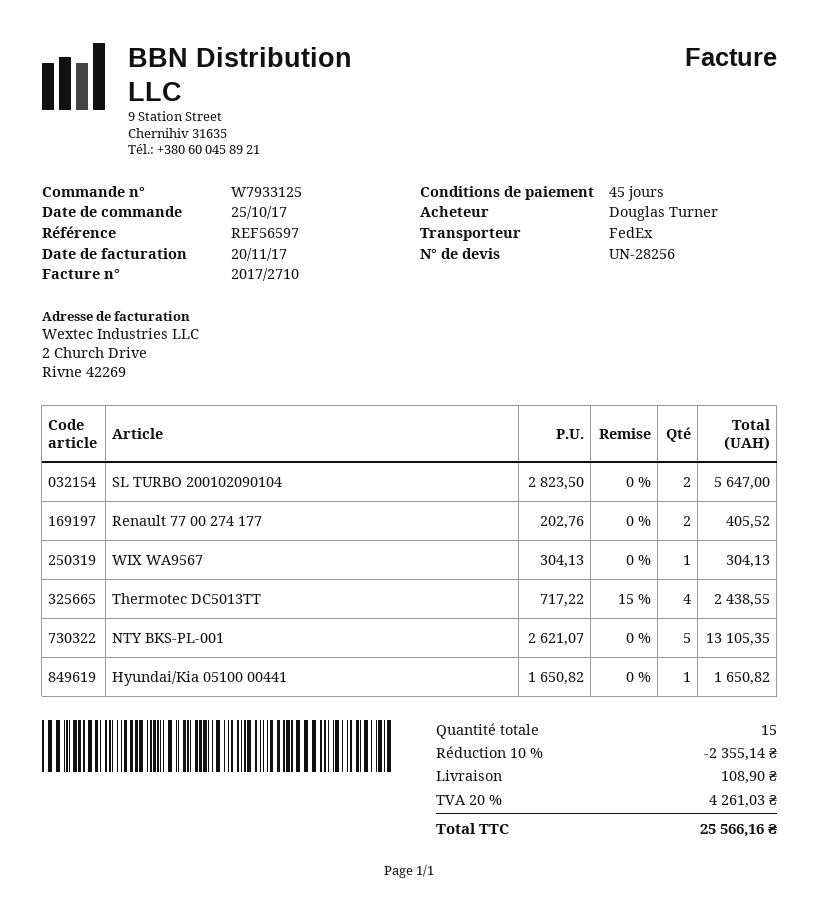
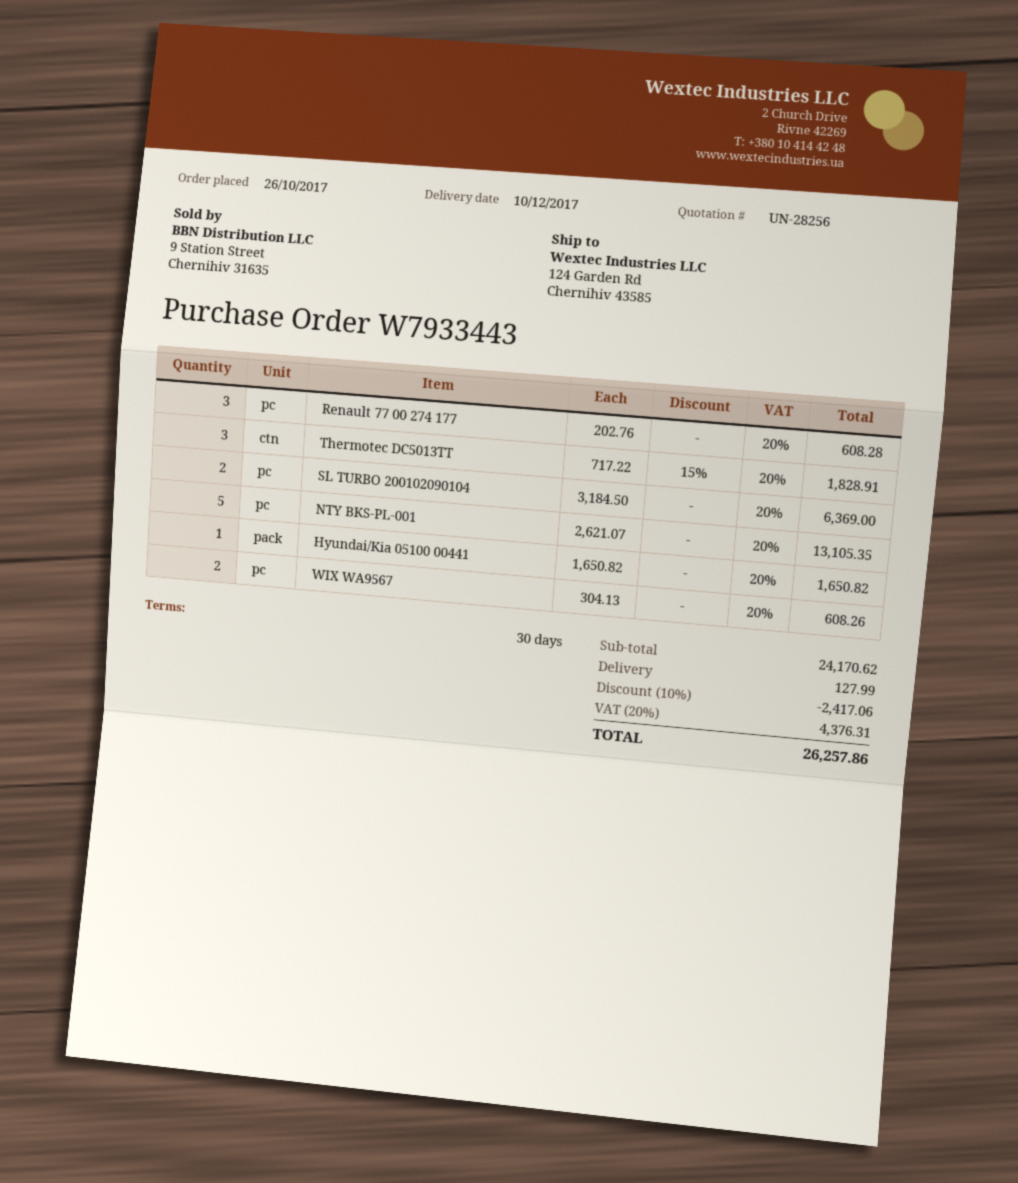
order number: W7933125 -> W7933443
order date: 2017-10-25 -> 2017-10-26
payment terms: 45 days -> 30 days
SL TURBO 200102090104: 2 x 2823.50 = 5647.00 -> 2 x 3184.50 = 6369.00
Renault 77 00 274 177: 2 x 202.76 = 405.52 -> 3 x 202.76 = 608.28
WIX WA9567: 1 x 304.13 = 304.13 -> 2 x 304.13 = 608.26
Thermotec DC5013TT: 4 x 717.22 - 15% = 2438.55 -> 3 x 717.22 - 15% = 1828.91
discount: 10% = 2355.14 -> 10% = 2417.06
shipping: 108.90 -> 127.99
tax: 20% = 4261.03 -> 20% = 4376.31
total: 25566.16 -> 26257.86

